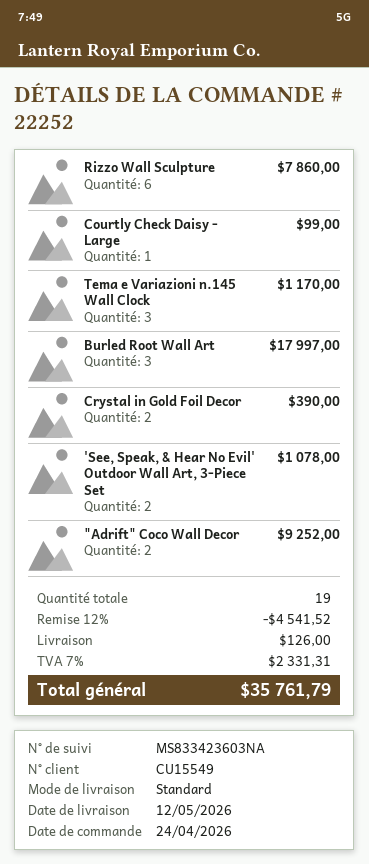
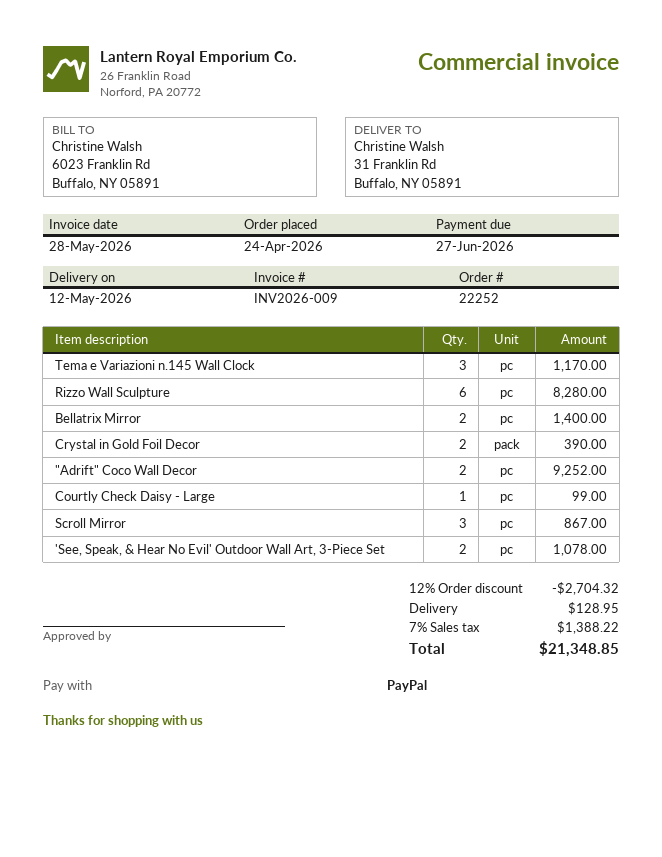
Rizzo Wall Sculpture: 6 for 7860.00 -> 6 for 8280.00
Burled Root Wall Art: 3 for 17997.00 -> none
Bellatrix Mirror: none -> 2 for 1400.00
Scroll Mirror: none -> 3 for 867.00
discount: 12% = 4541.52 -> 12% = 2704.32
shipping: 126.00 -> 128.95
tax: 7% = 2331.31 -> 7% = 1388.22
total: 35761.79 -> 21348.85

